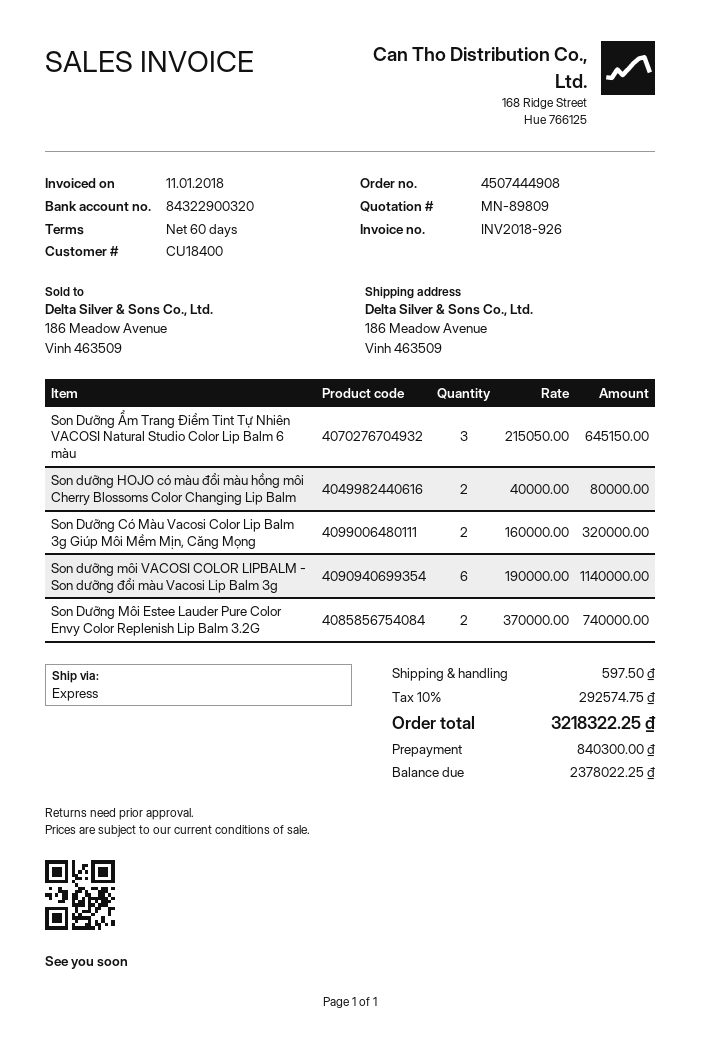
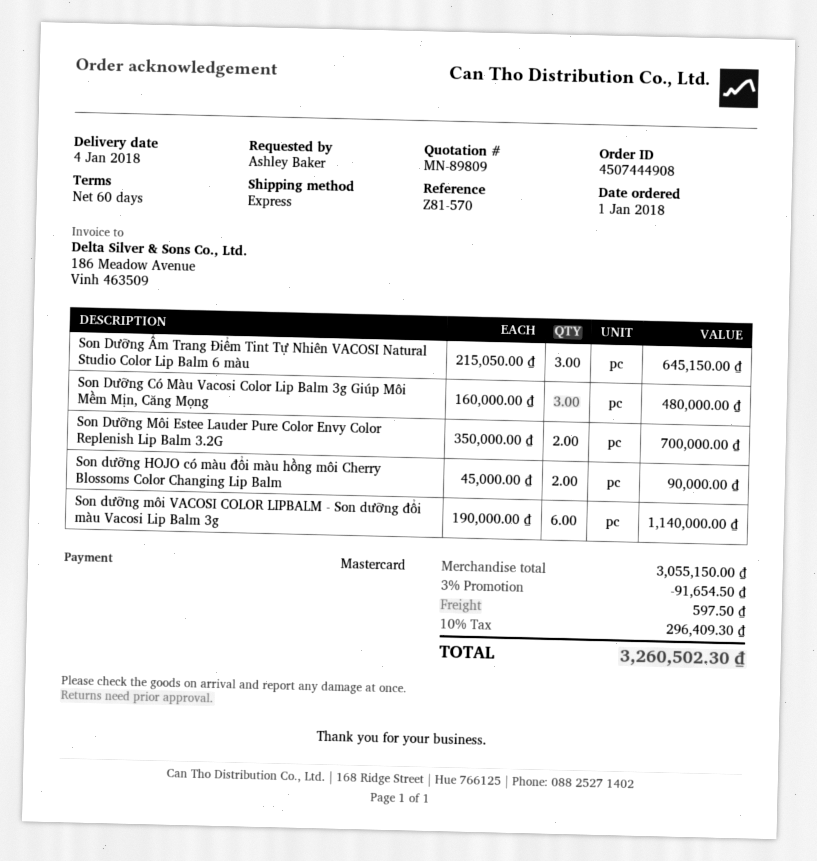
Son dưỡng HOJO có màu đổi màu hồng môi Cherry Blossoms Color Changing Lip Balm: 2 x 40000.00 = 80000.00 -> 2 x 45000.00 = 90000.00
Son Dưỡng Có Màu Vacosi Color Lip Balm 3g Giúp Môi Mềm Mịn, Căng Mọng: 2 x 160000.00 = 320000.00 -> 3 x 160000.00 = 480000.00
Son Dưỡng Môi Estee Lauder Pure Color Envy Color Replenish Lip Balm 3.2G: 2 x 370000.00 = 740000.00 -> 2 x 350000.00 = 700000.00
discount: none -> 3% = 91654.50
tax: 10% = 292574.75 -> 10% = 296409.30
total: 3218322.25 -> 3260502.30

